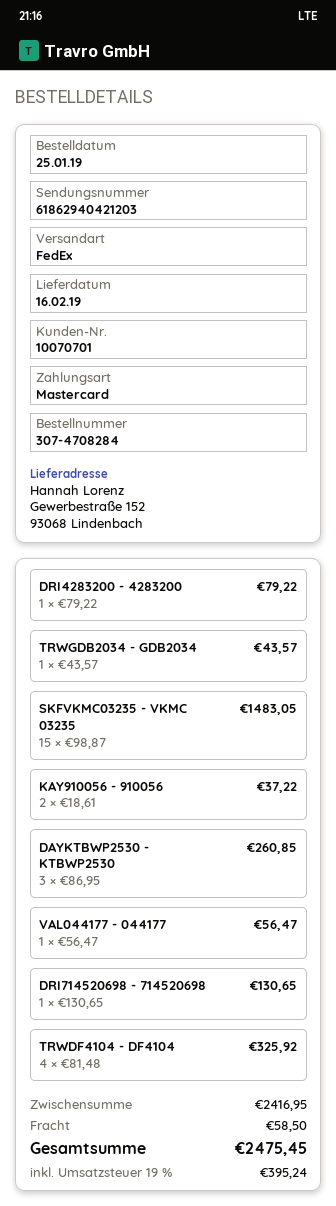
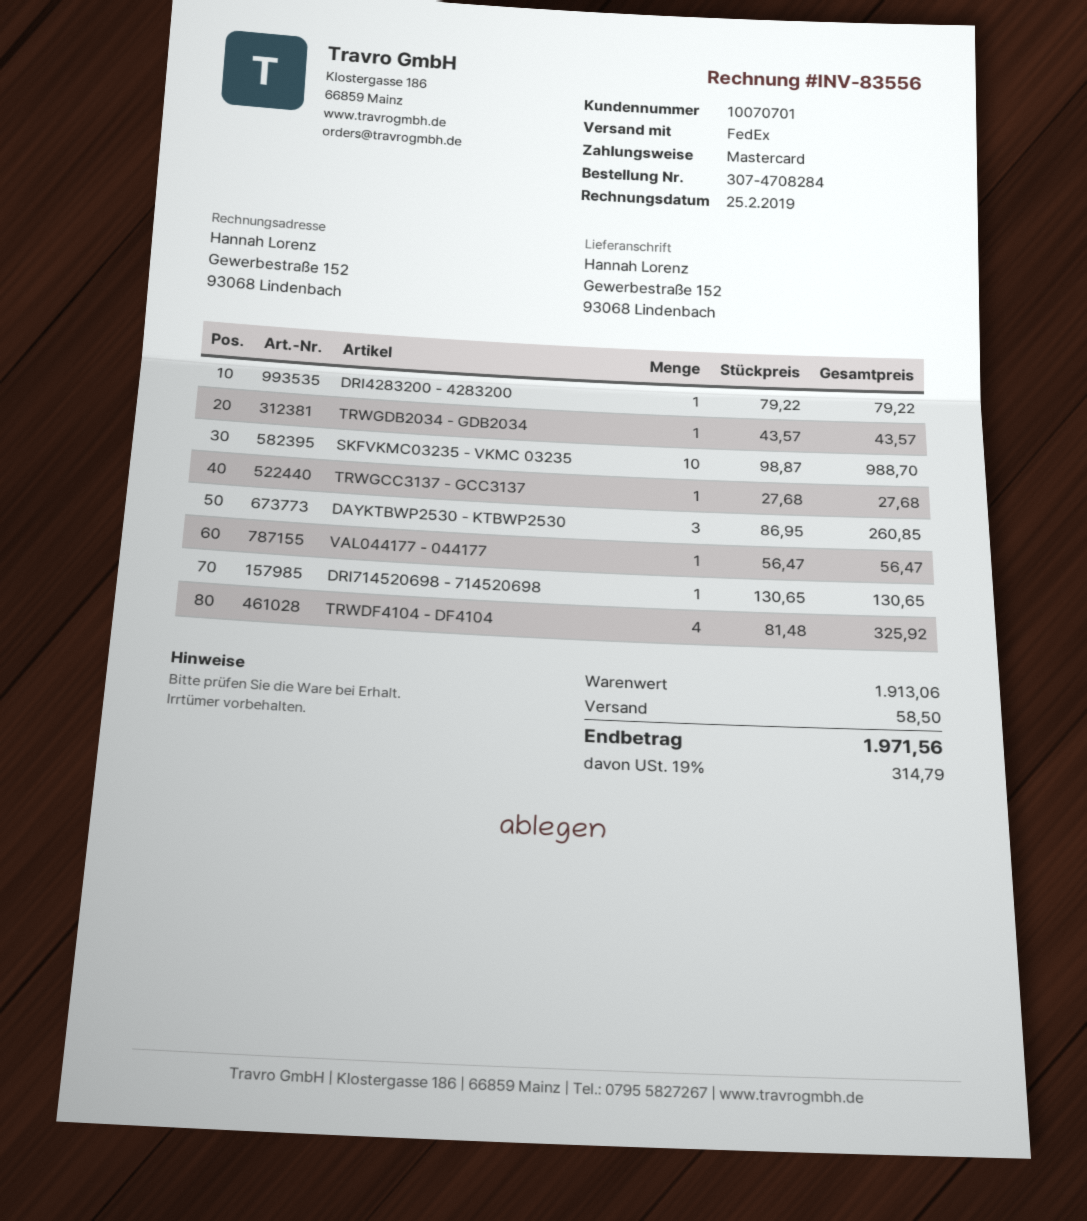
SKFVKMC03235 - VKMC 03235: 15 x 98.87 = 1483.05 -> 10 x 98.87 = 988.70
KAY910056 - 910056: 2 x 18.61 = 37.22 -> none
TRWGCC3137 - GCC3137: none -> 1 x 27.68 = 27.68
subtotal: 2416.95 -> 1913.06
tax: 19% = 395.24 -> 19% = 314.79
total: 2475.45 -> 1971.56

